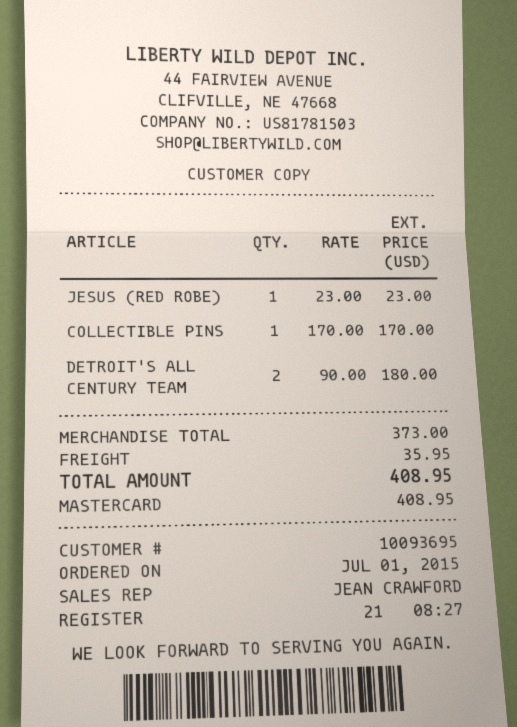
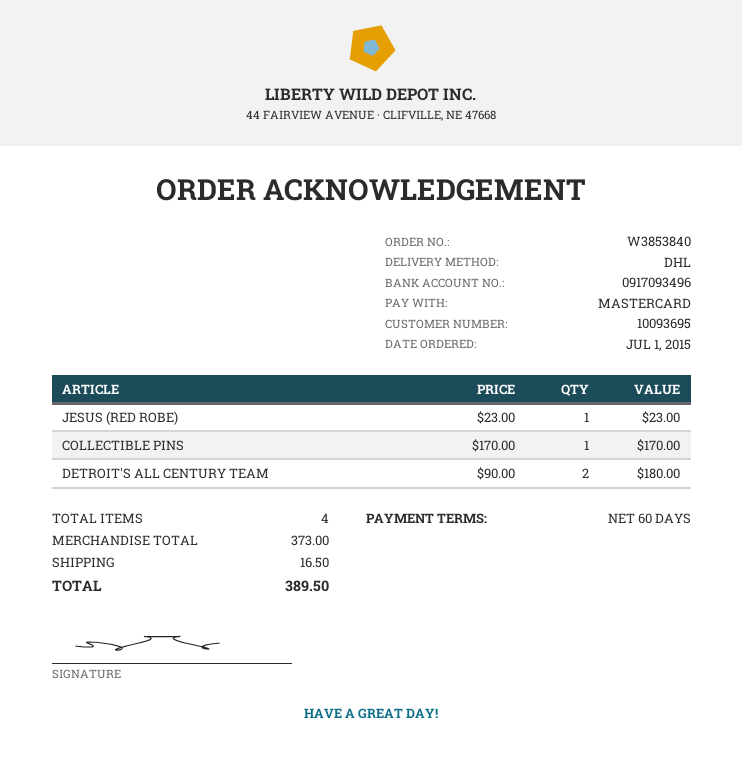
shipping: 35.95 -> 16.50
total: 408.95 -> 389.50

